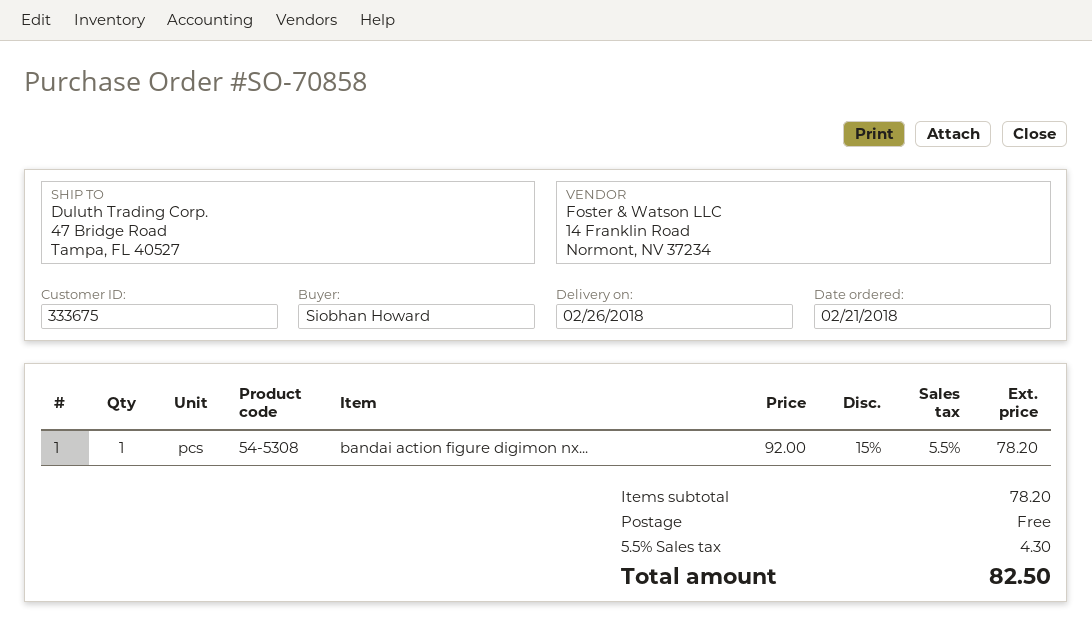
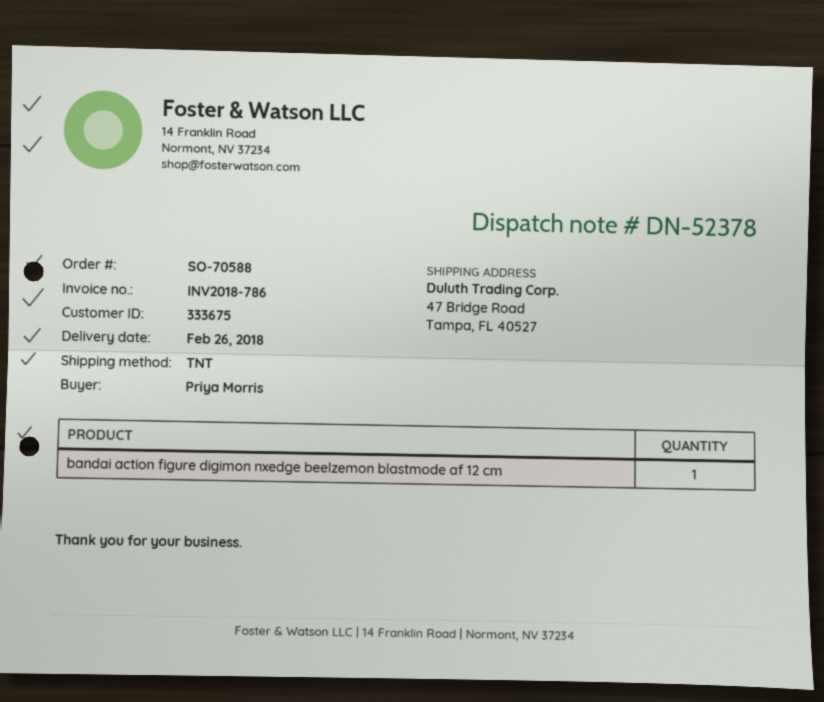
order number: SO-70858 -> SO-70588
ordered by: Siobhan Howard -> Priya Morris

